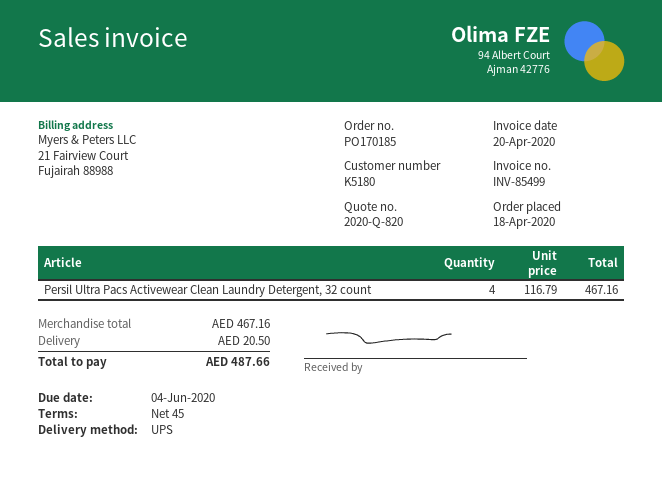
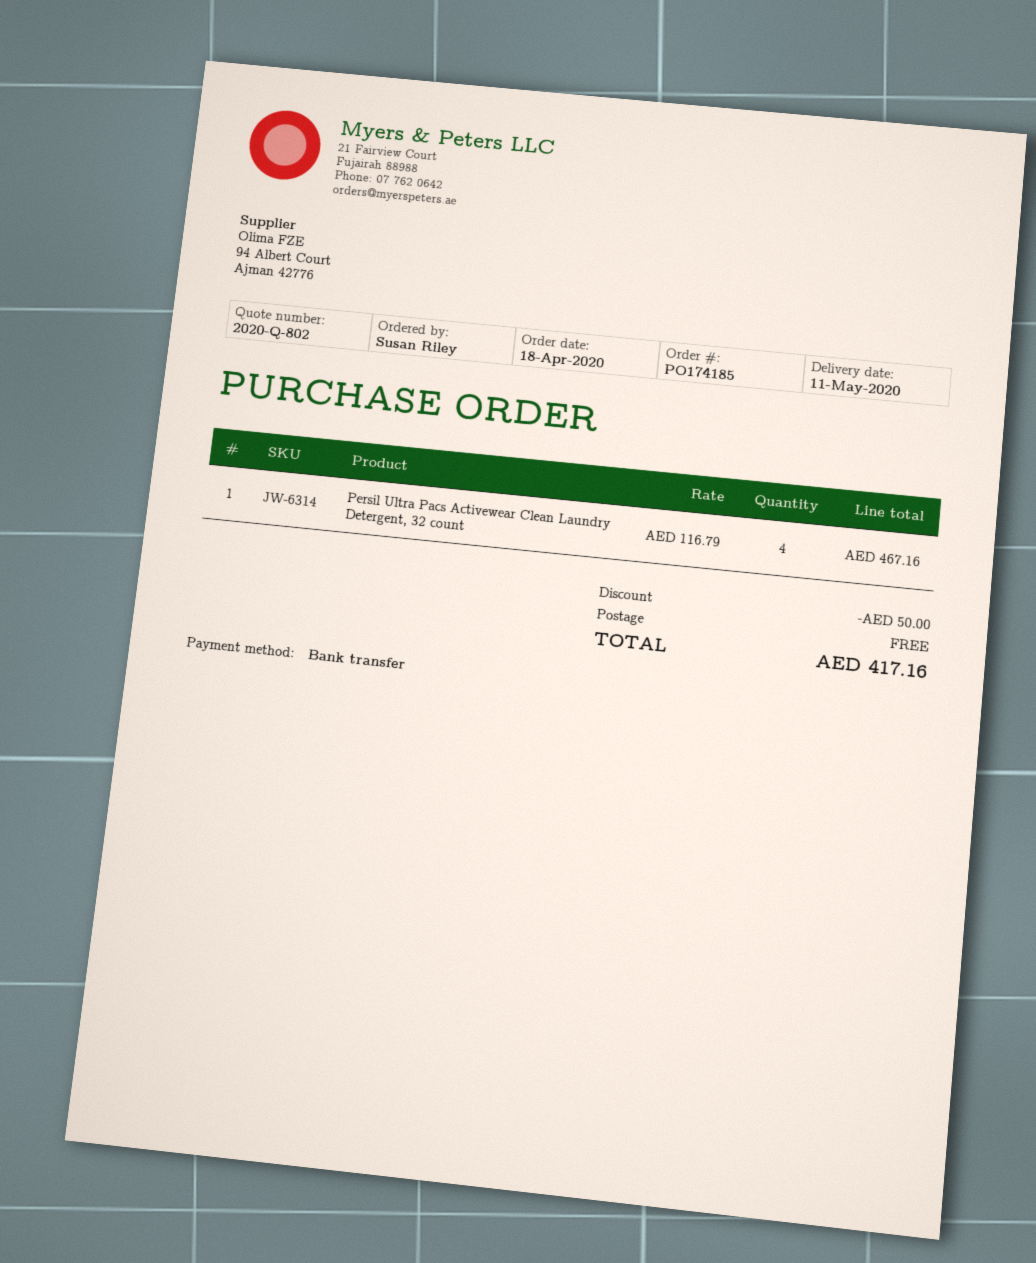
quote number: 2020-Q-820 -> 2020-Q-802
order number: PO170185 -> PO174185
discount: none -> 50.00
shipping: 20.50 -> 0.00
total: 487.66 -> 417.16

